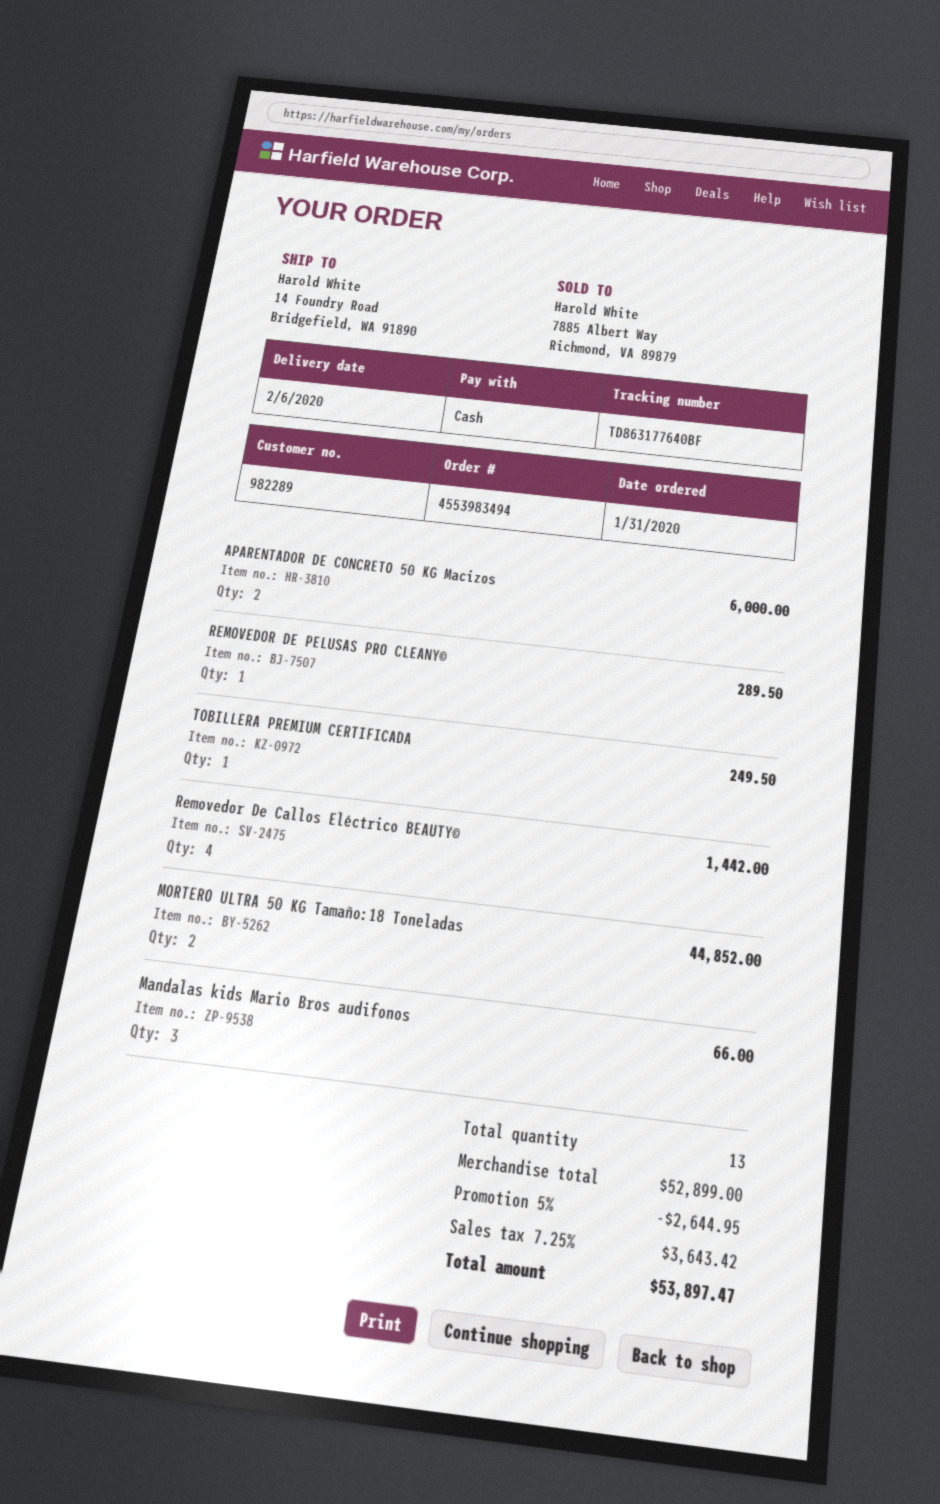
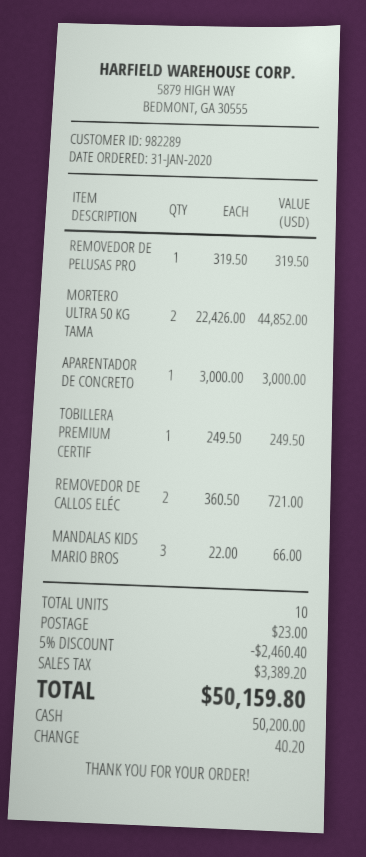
APARENTADOR DE CONCRETO 50 KG Macizos: 2 for 6000.00 -> 1 for 3000.00
REMOVEDOR DE PELUSAS PRO CLEANY©: 1 for 289.50 -> 1 for 319.50
Removedor De Callos Eléctrico BEAUTY©: 4 for 1442.00 -> 2 for 721.00
total quantity: 13 -> 10
discount: 5% = 2644.95 -> 5% = 2460.40
shipping: none -> 23.00
tax: 3643.42 -> 3389.20
total: 53897.47 -> 50159.80

